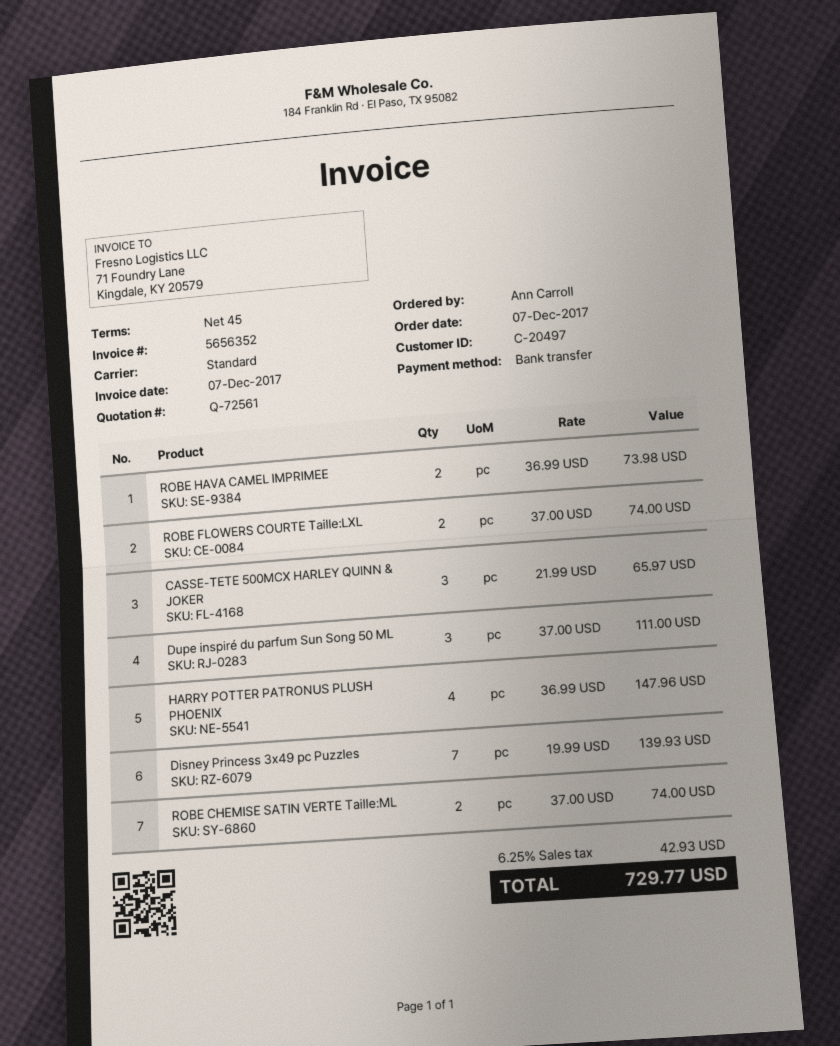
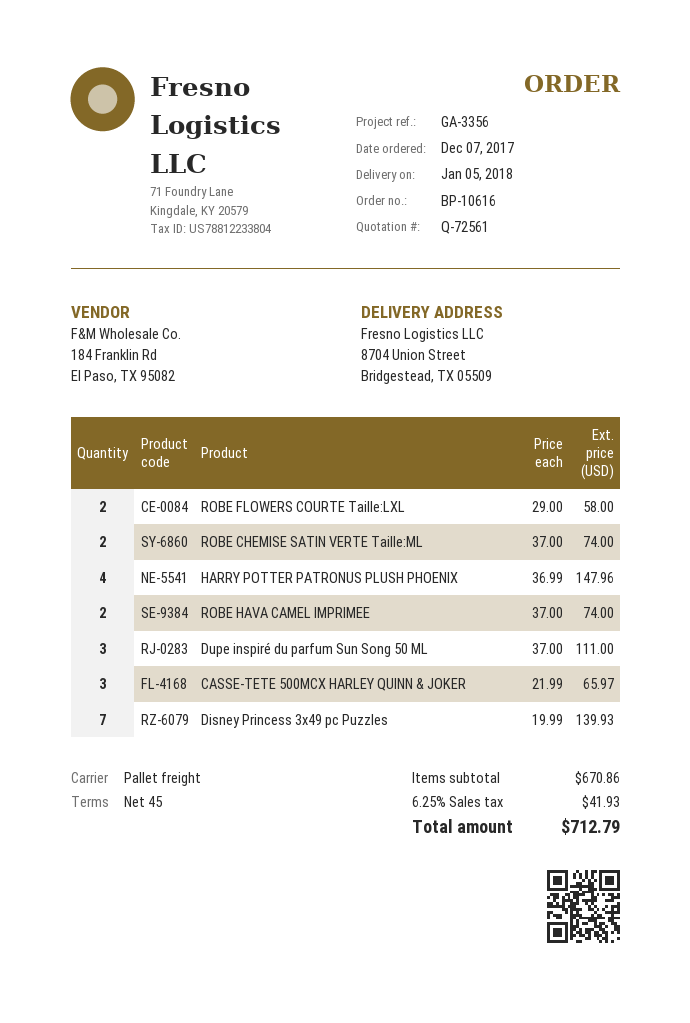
shipping method: standard -> pallet freight
ROBE HAVA CAMEL IMPRIMEE: 2 x 36.99 = 73.98 -> 2 x 37.00 = 74.00
ROBE FLOWERS COURTE Taille:LXL: 2 x 37.00 = 74.00 -> 2 x 29.00 = 58.00
tax: 6.25% = 42.93 -> 6.25% = 41.93
total: 729.77 -> 712.79

